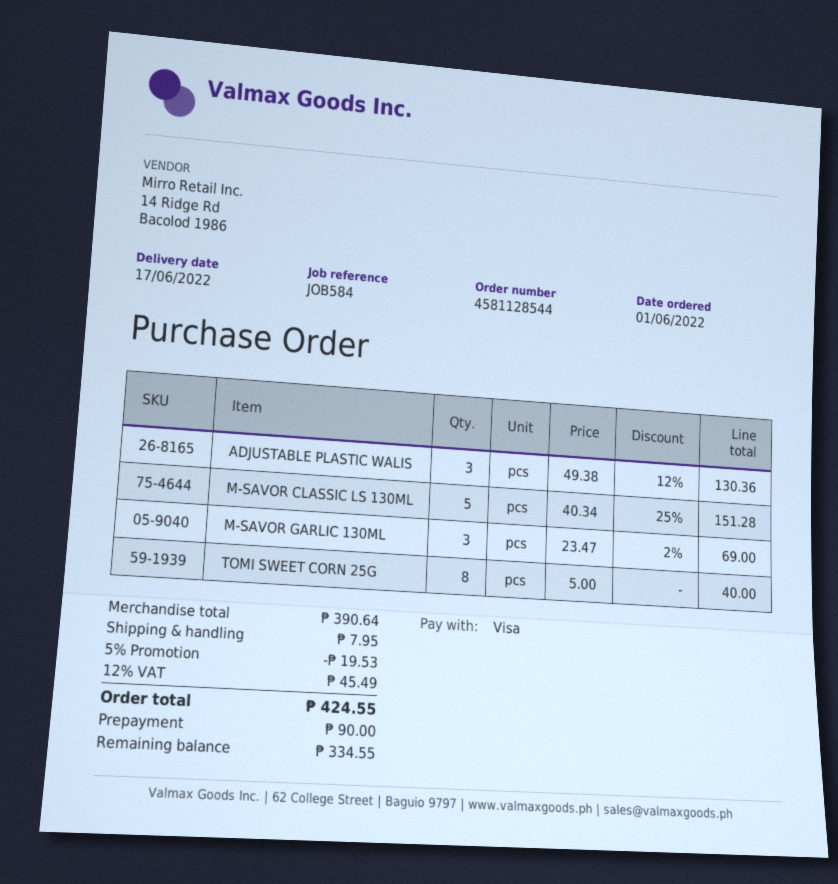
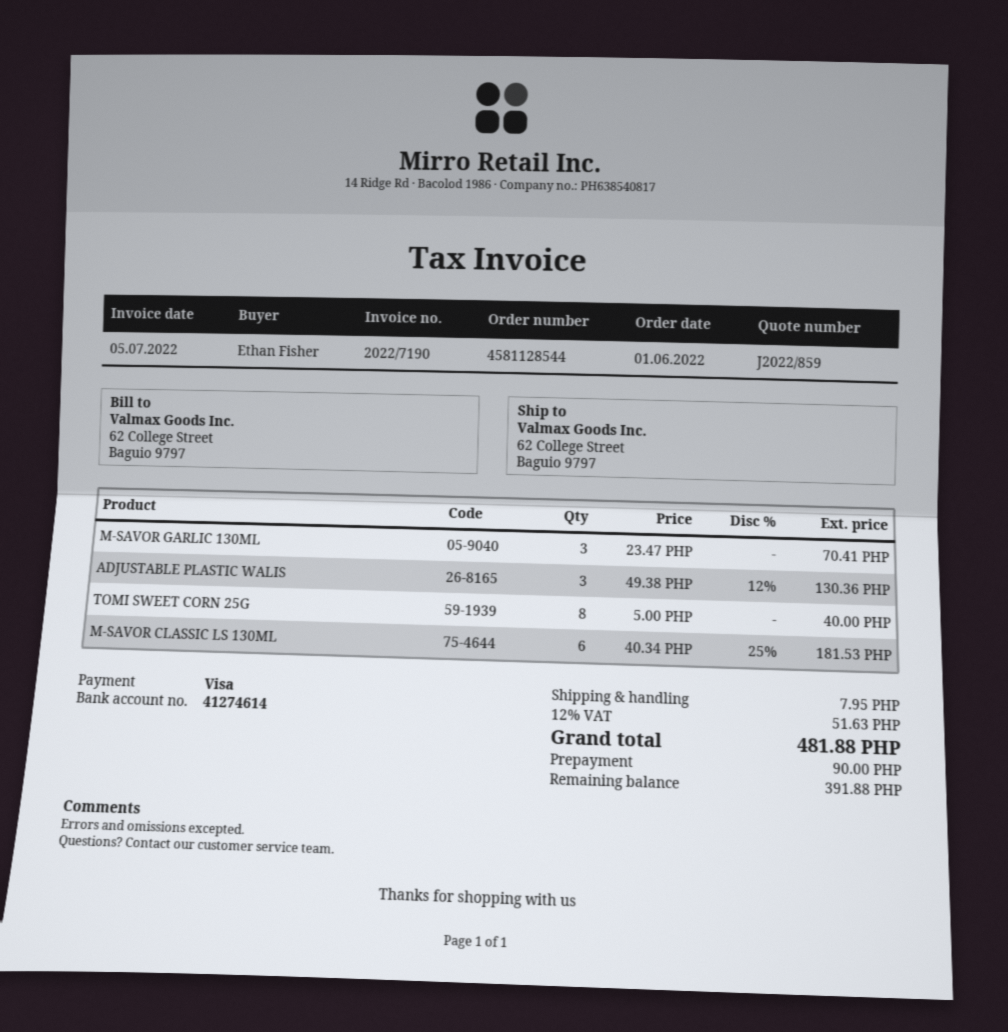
M-SAVOR CLASSIC LS 130ML: 5 x 40.34 - 25% = 151.28 -> 6 x 40.34 - 25% = 181.53
M-SAVOR GARLIC 130ML: 3 x 23.47 - 2% = 69.00 -> 3 x 23.47 = 70.41
discount: 5% = 19.53 -> none
tax: 12% = 45.49 -> 12% = 51.63
total: 424.55 -> 481.88
balance: 334.55 -> 391.88

